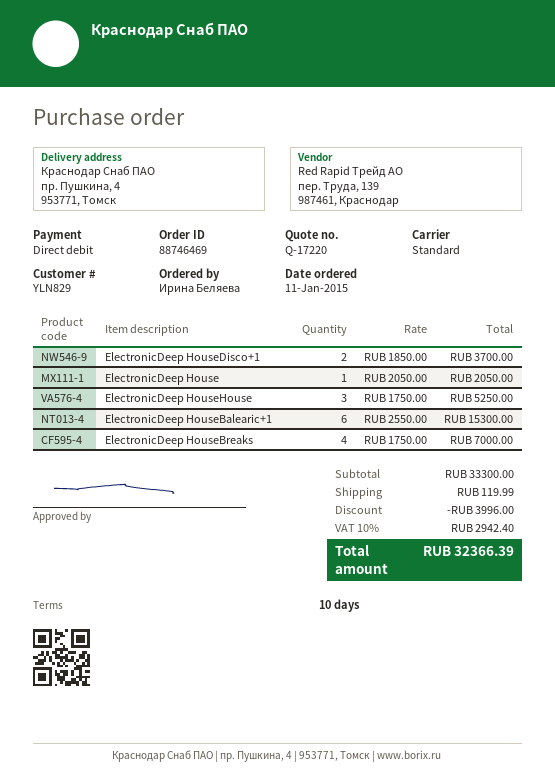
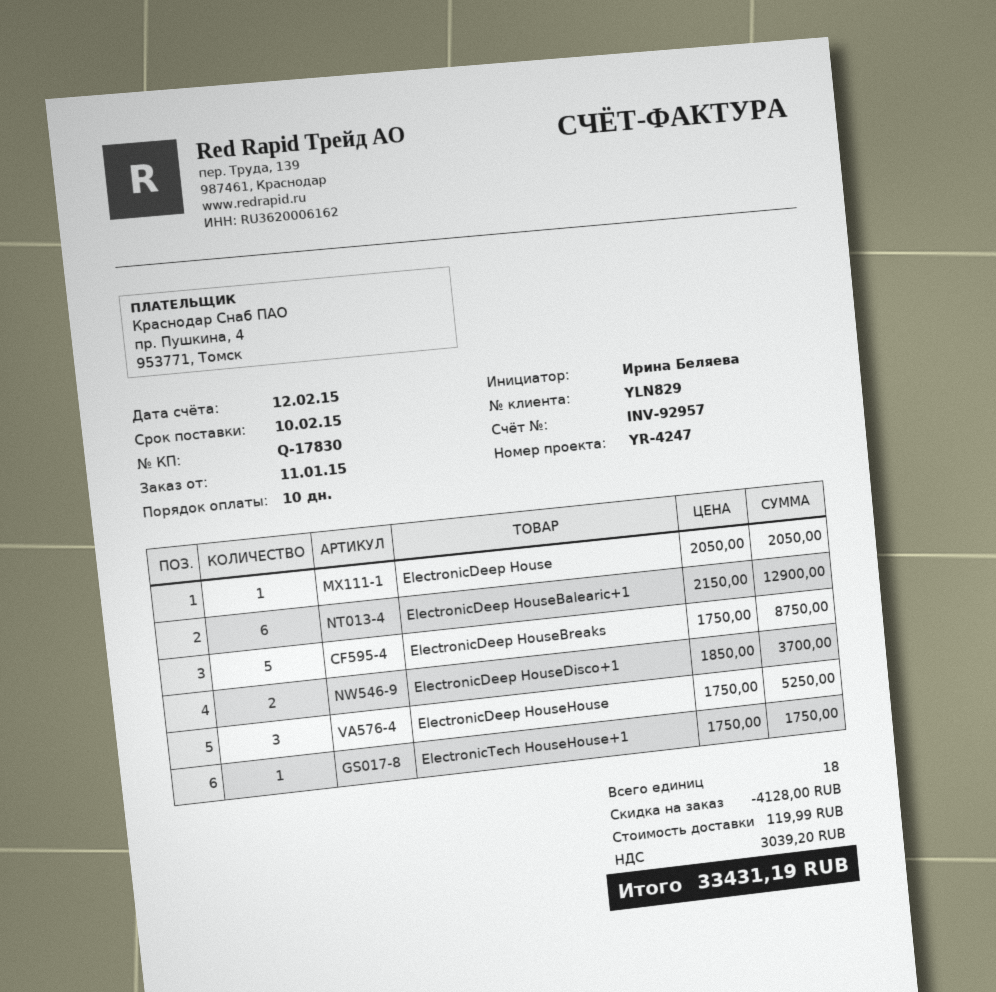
quote number: Q-17220 -> Q-17830
ElectronicDeep HouseBalearic+1: 6 x 2550.00 = 15300.00 -> 6 x 2150.00 = 12900.00
ElectronicDeep HouseBreaks: 4 x 1750.00 = 7000.00 -> 5 x 1750.00 = 8750.00
ElectronicTech HouseHouse+1: none -> 1 x 1750.00 = 1750.00
discount: 3996.00 -> 4128.00
tax: 2942.40 -> 3039.20
total: 32366.39 -> 33431.19

